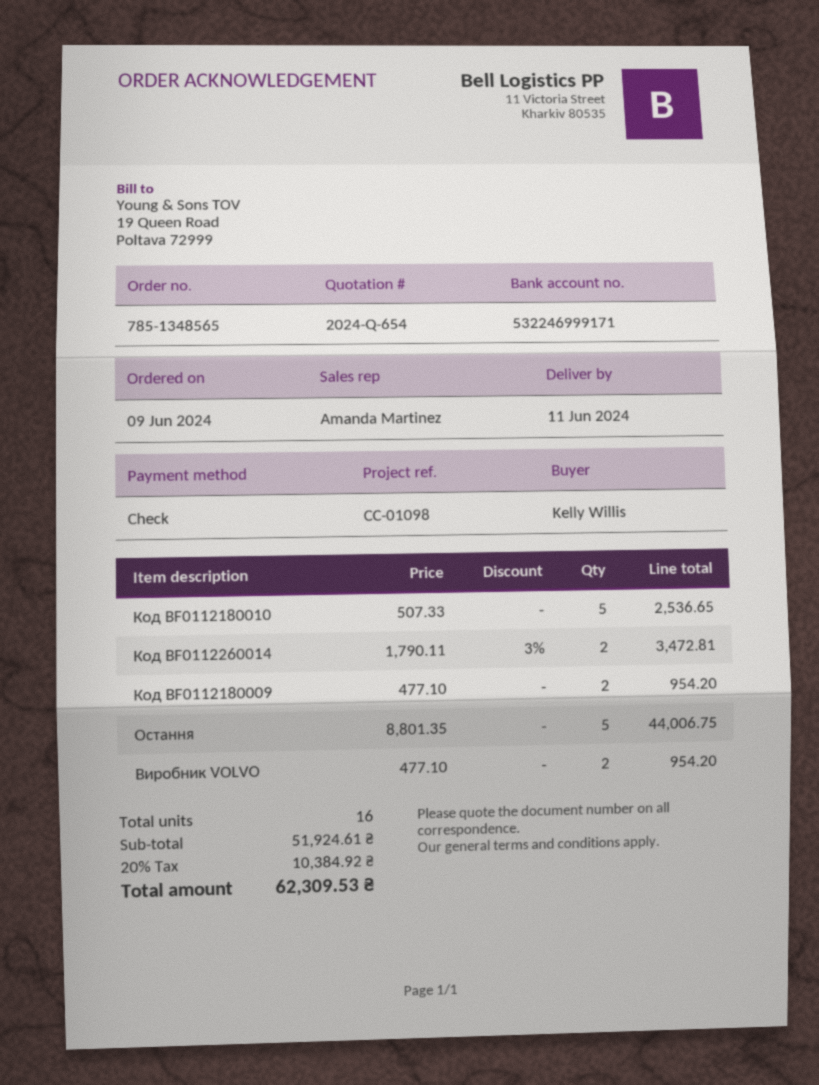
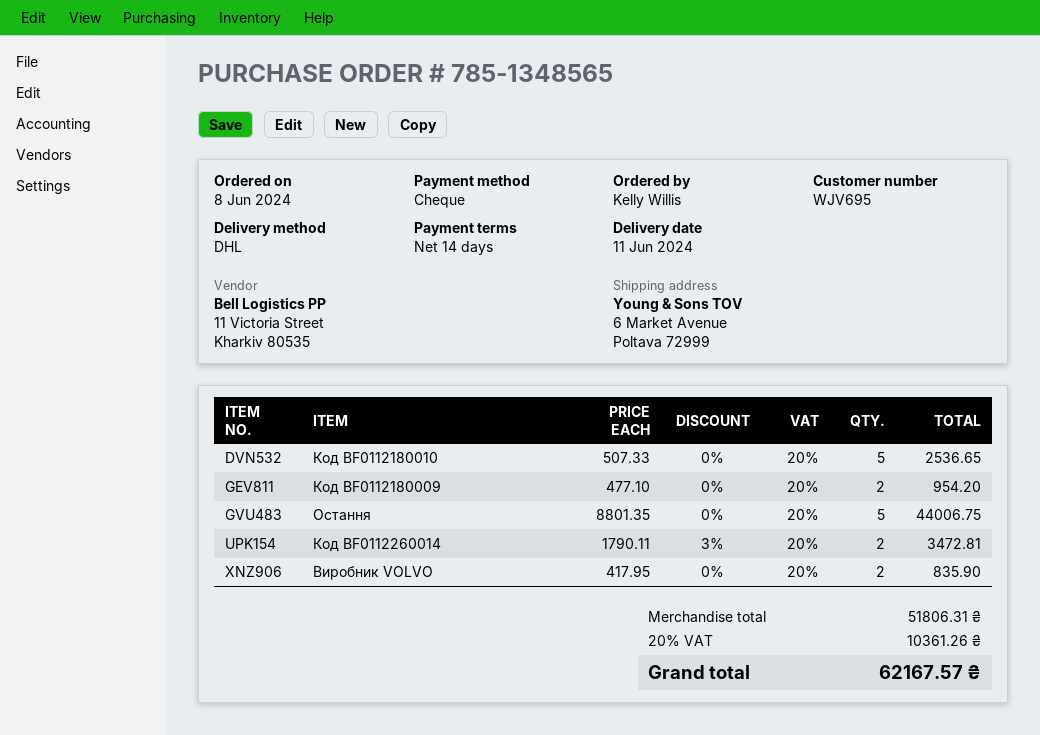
order date: 2024-06-09 -> 2024-06-08
Виробник VOLVO: 2 x 477.10 = 954.20 -> 2 x 417.95 = 835.90
subtotal: 51924.61 -> 51806.31
tax: 20% = 10384.92 -> 20% = 10361.26
total: 62309.53 -> 62167.57

